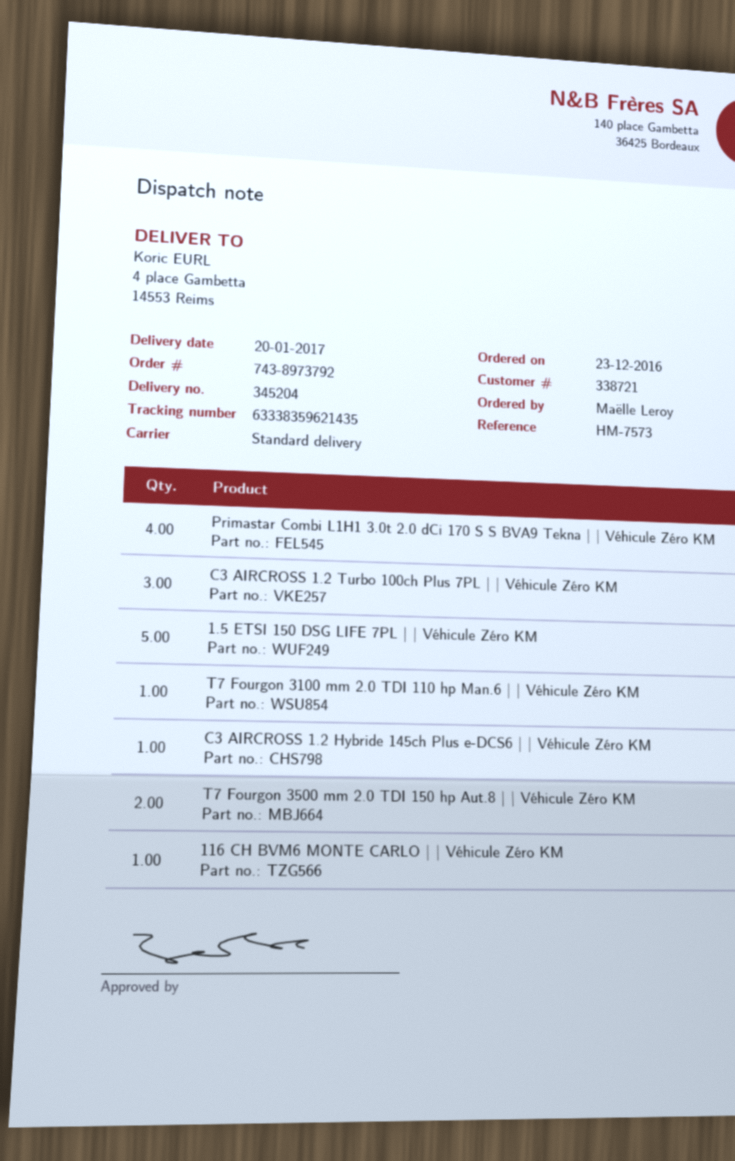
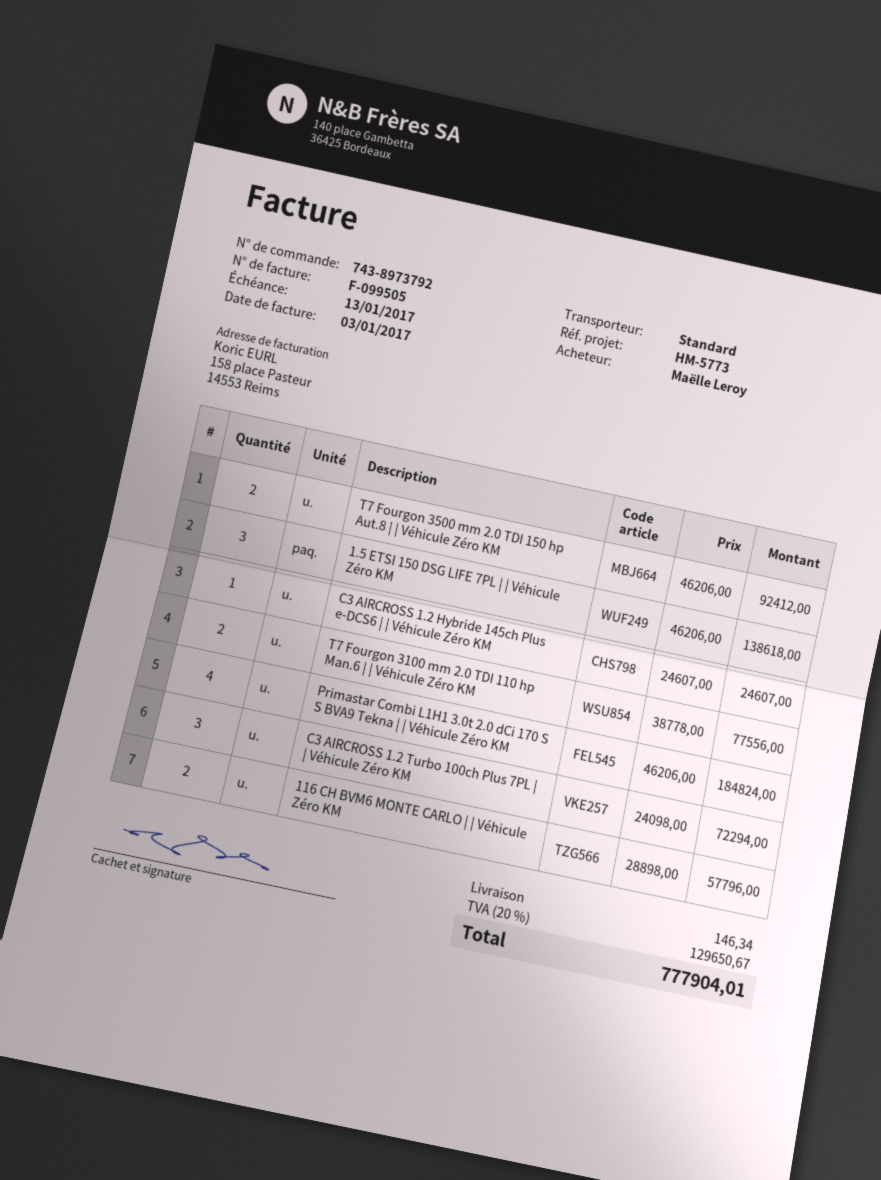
reference: HM-7573 -> HM-5773
1.5 ETSI 150 DSG LIFE 7PL | | Véhicule Zéro KM: 5 -> 3
T7 Fourgon 3100 mm 2.0 TDI 110 hp Man.6 | | Véhicule Zéro KM: 1 -> 2
116 CH BVM6 MONTE CARLO | | Véhicule Zéro KM: 1 -> 2

